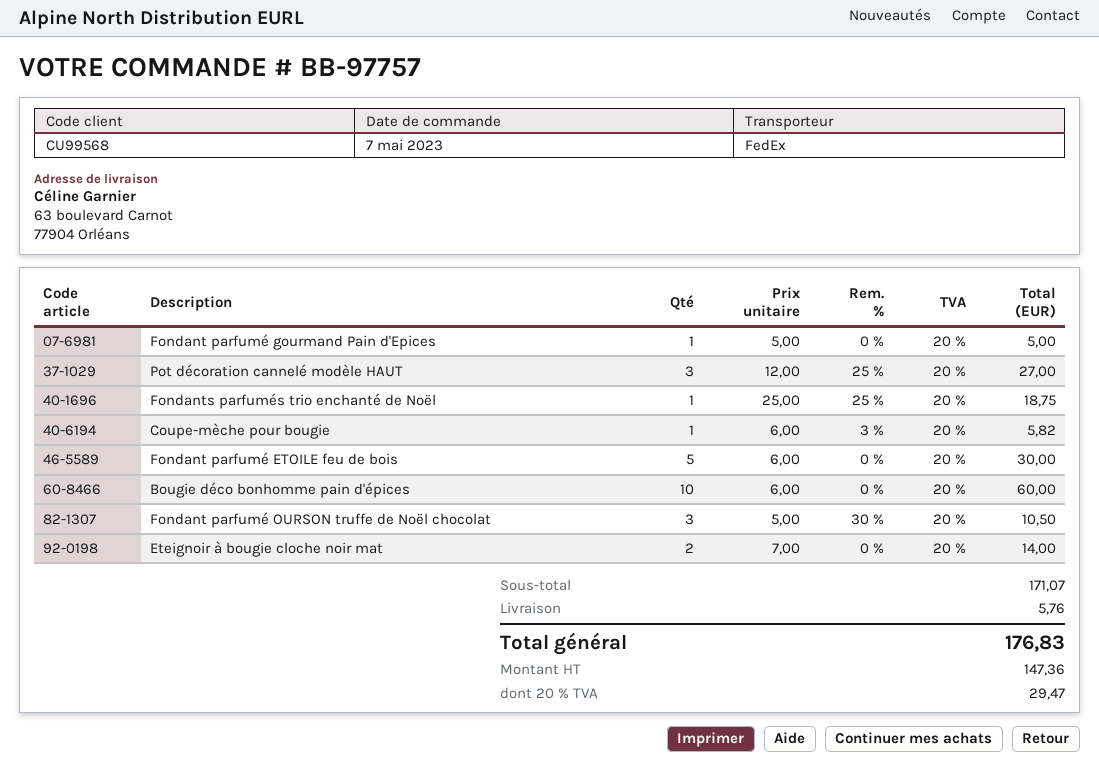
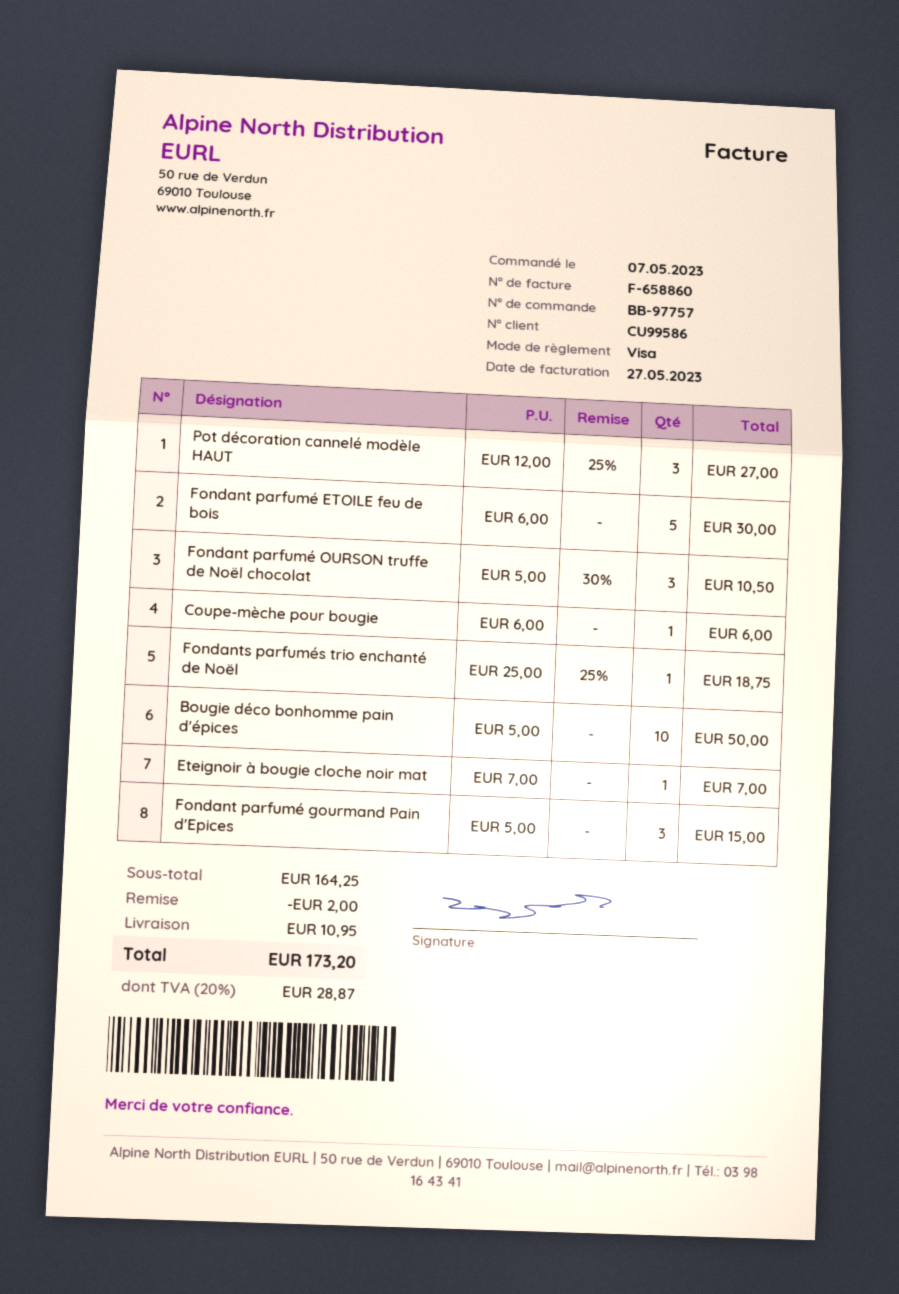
customer number: CU99568 -> CU99586
Fondant parfumé gourmand Pain d'Epices: 1 x 5.00 = 5.00 -> 3 x 5.00 = 15.00
Coupe-mèche pour bougie: 1 x 6.00 - 3% = 5.82 -> 1 x 6.00 = 6.00
Bougie déco bonhomme pain d'épices: 10 x 6.00 = 60.00 -> 10 x 5.00 = 50.00
Eteignoir à bougie cloche noir mat: 2 x 7.00 = 14.00 -> 1 x 7.00 = 7.00
subtotal: 171.07 -> 164.25
discount: none -> 2.00
shipping: 5.76 -> 10.95
tax: 20% = 29.47 -> 20% = 28.87
total: 176.83 -> 173.20

